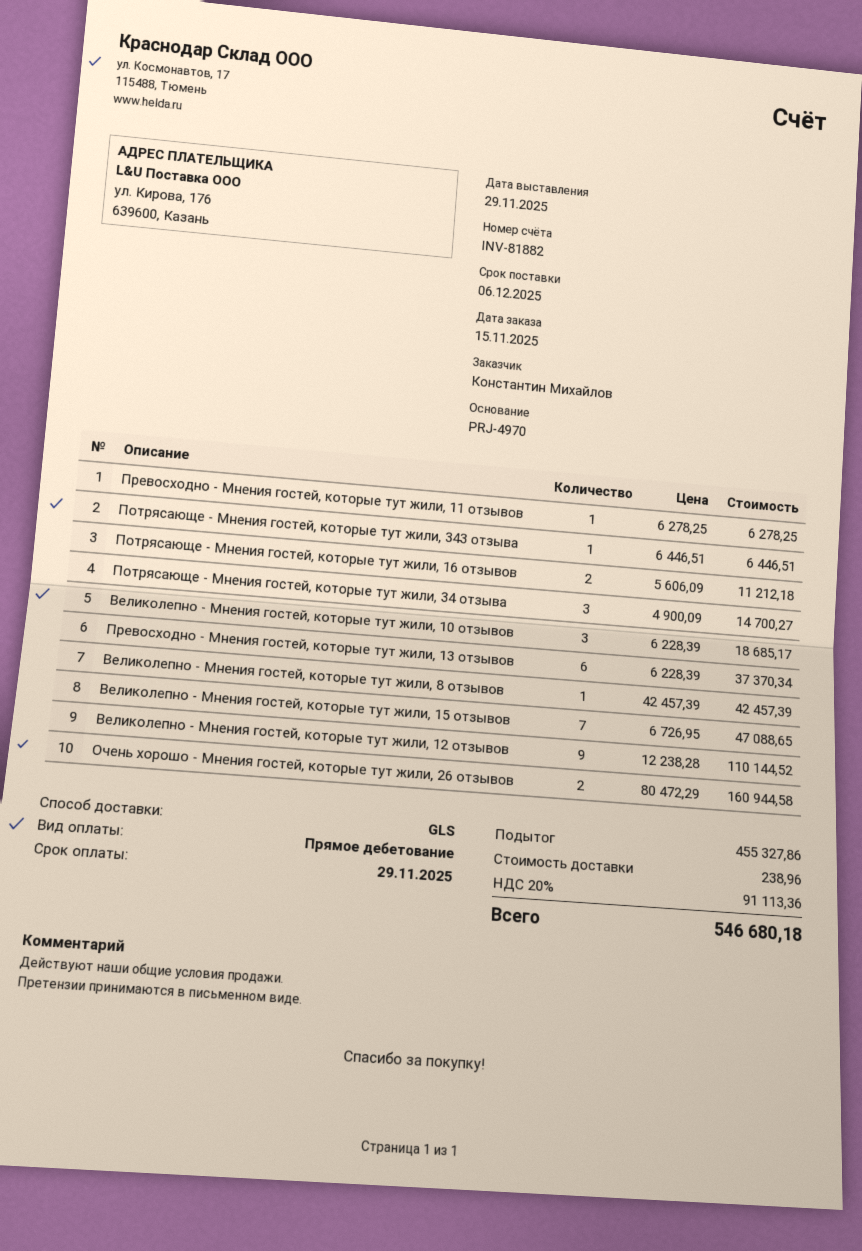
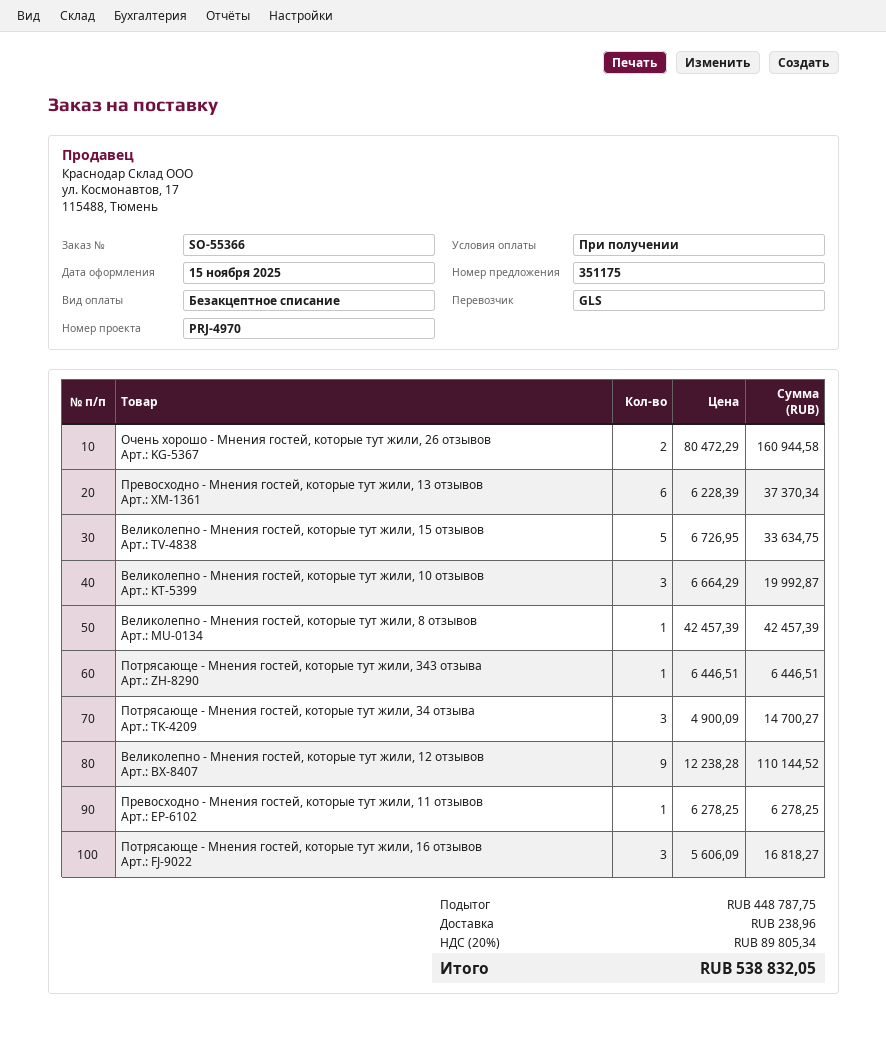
Потрясающе - Мнения гостей, которые тут жили, 16 отзывов: 2 x 5606.09 = 11212.18 -> 3 x 5606.09 = 16818.27
Великолепно - Мнения гостей, которые тут жили, 10 отзывов: 3 x 6228.39 = 18685.17 -> 3 x 6664.29 = 19992.87
Великолепно - Мнения гостей, которые тут жили, 15 отзывов: 7 x 6726.95 = 47088.65 -> 5 x 6726.95 = 33634.75
subtotal: 455327.86 -> 448787.75
tax: 20% = 91113.36 -> 20% = 89805.34
total: 546680.18 -> 538832.05

